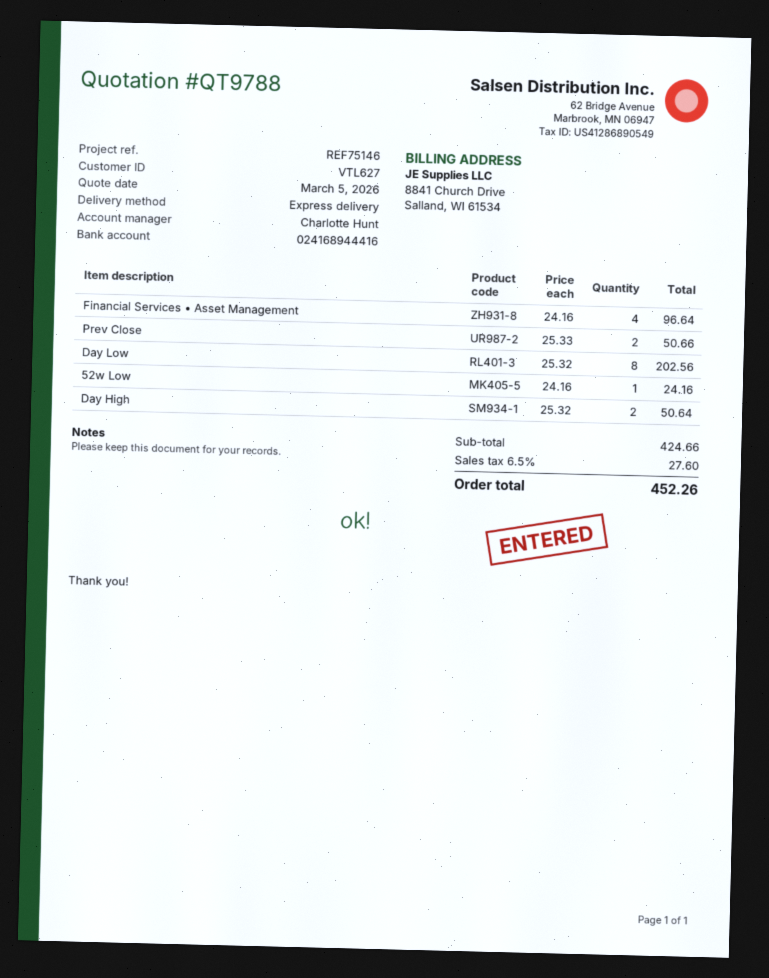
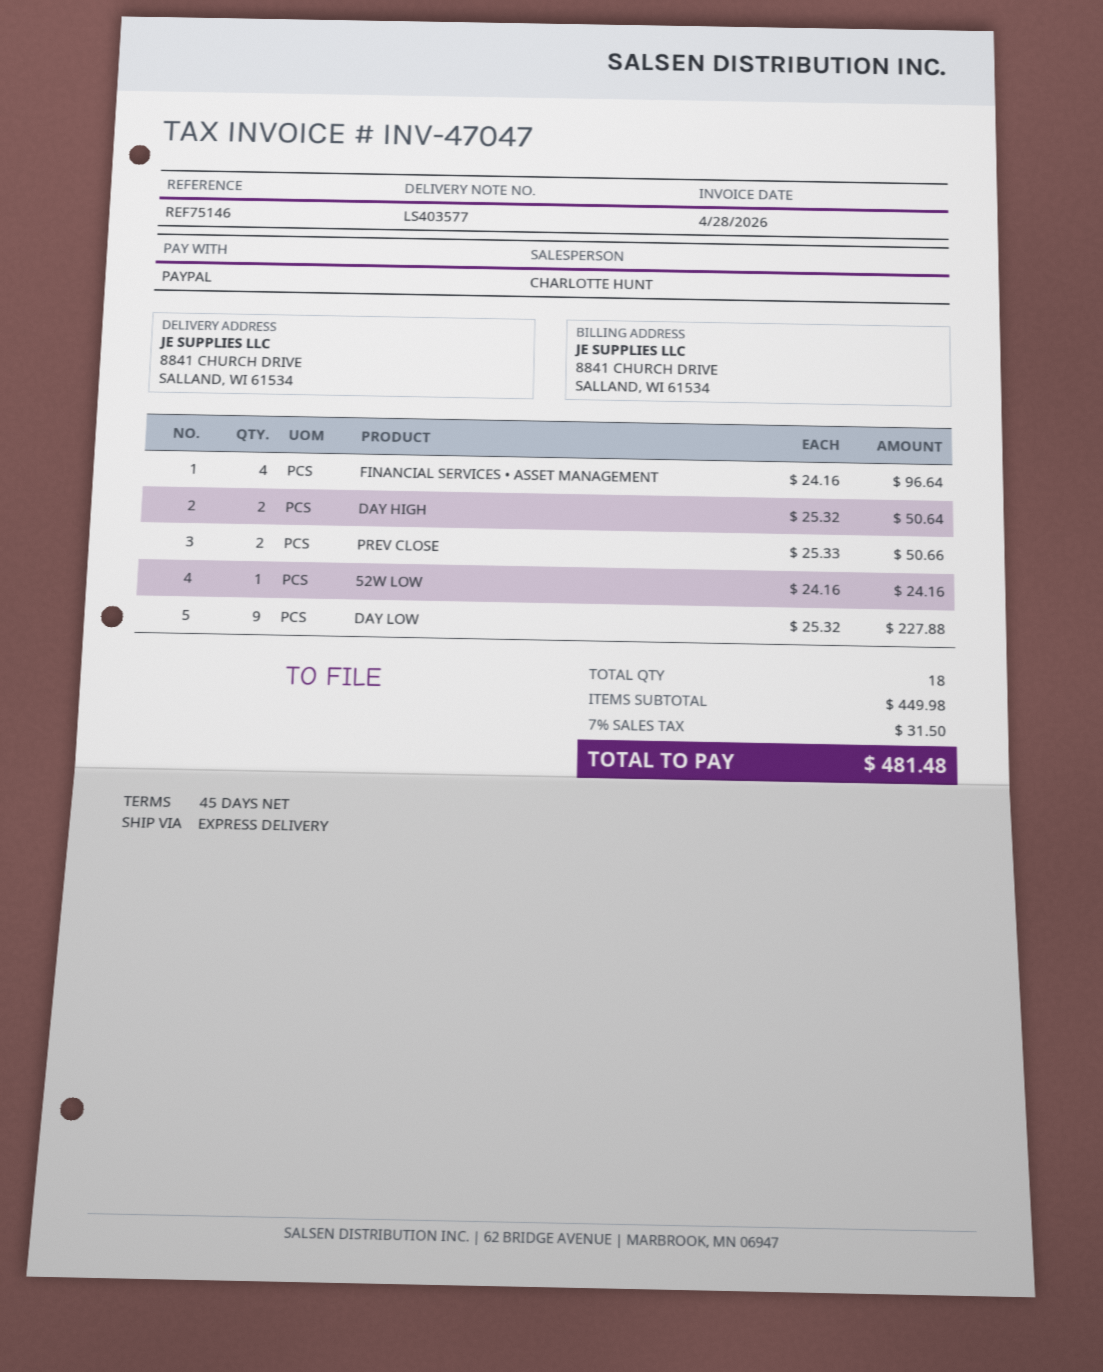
Day Low: 8 x 25.32 = 202.56 -> 9 x 25.32 = 227.88
subtotal: 424.66 -> 449.98
tax: 6.5% = 27.60 -> 7% = 31.50
total: 452.26 -> 481.48

